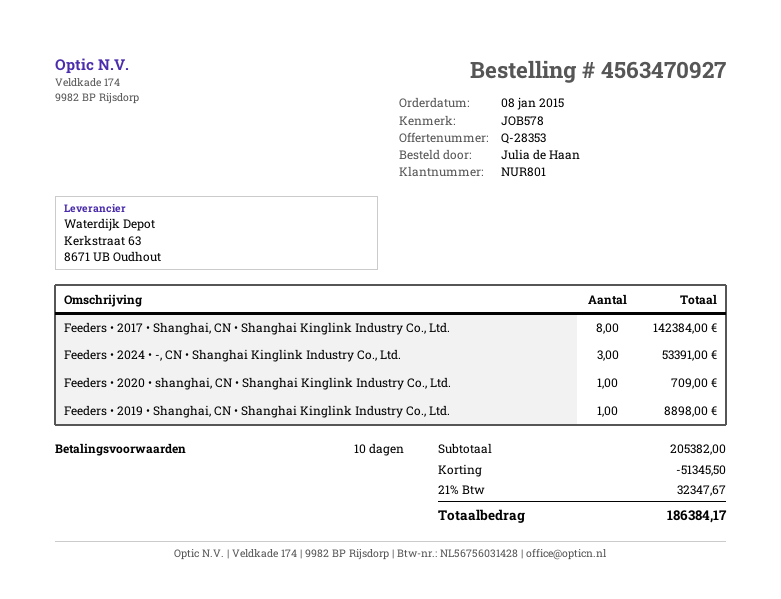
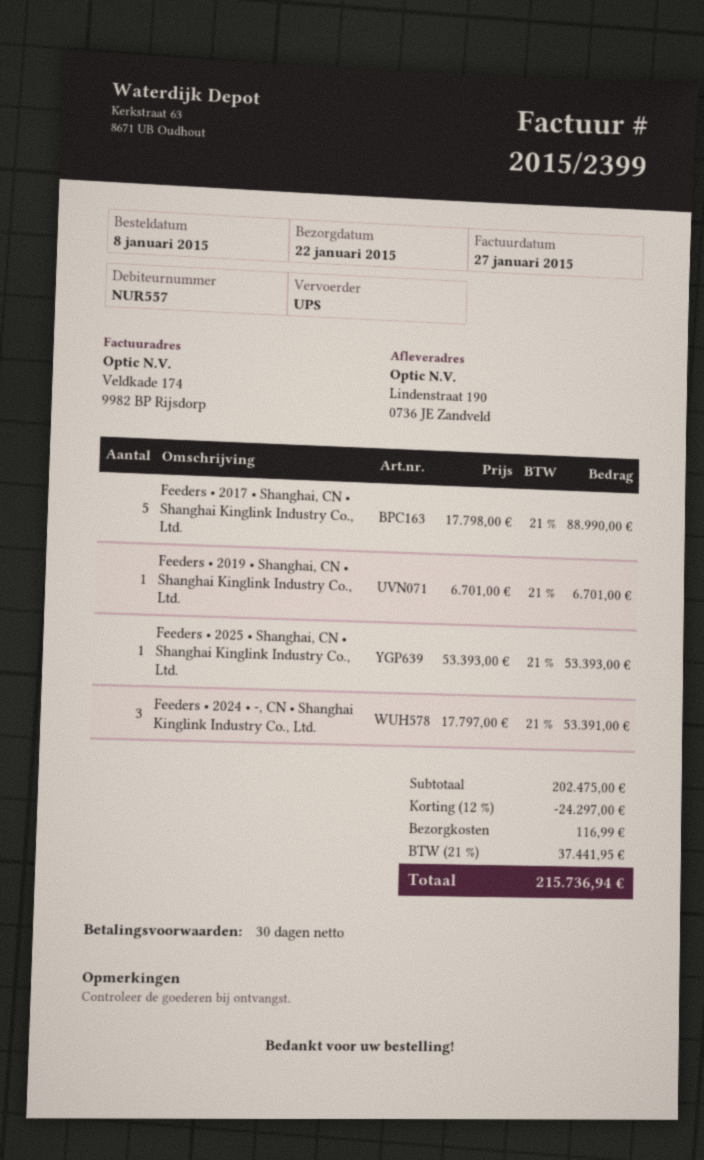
payment terms: 10 days -> 30 days
customer number: NUR801 -> NUR557
Feeders • 2017 • Shanghai, CN • Shanghai Kinglink Industry Co., Ltd.: 8 for 142384.00 -> 5 for 88990.00
Feeders • 2020 • shanghai, CN • Shanghai Kinglink Industry Co., Ltd.: 1 for 709.00 -> none
Feeders • 2019 • Shanghai, CN • Shanghai Kinglink Industry Co., Ltd.: 1 for 8898.00 -> 1 for 6701.00
Feeders • 2025 • Shanghai, CN • Shanghai Kinglink Industry Co., Ltd.: none -> 1 for 53393.00
subtotal: 205382.00 -> 202475.00
discount: 51345.50 -> 24297.00
shipping: none -> 116.99
tax: 21% = 32347.67 -> 21% = 37441.95
total: 186384.17 -> 215736.94

